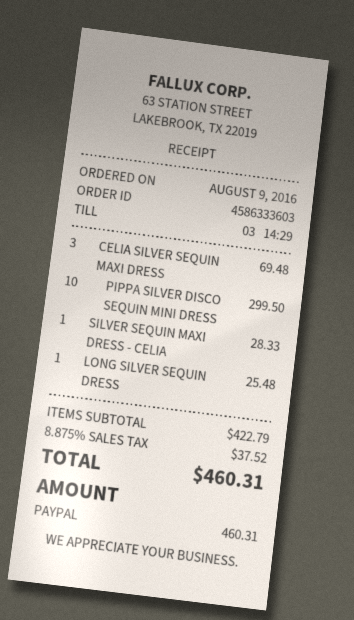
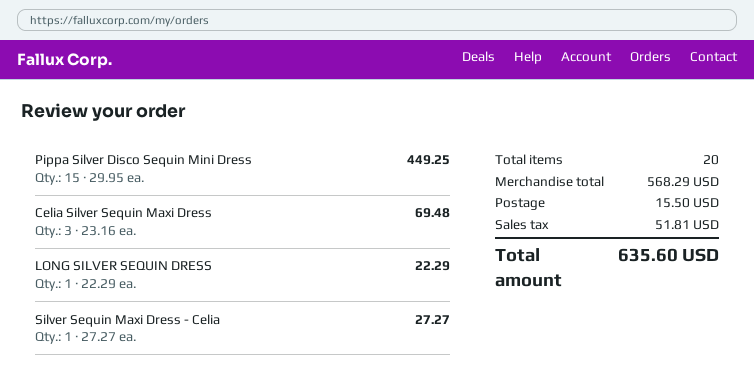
PIPPA SILVER DISCO SEQUIN MINI DRESS: 10 for 299.50 -> 15 for 449.25
SILVER SEQUIN MAXI DRESS - CELIA: 1 for 28.33 -> 1 for 27.27
LONG SILVER SEQUIN DRESS: 1 for 25.48 -> 1 for 22.29
subtotal: 422.79 -> 568.29
shipping: none -> 15.50
tax: 37.52 -> 51.81
total: 460.31 -> 635.60

